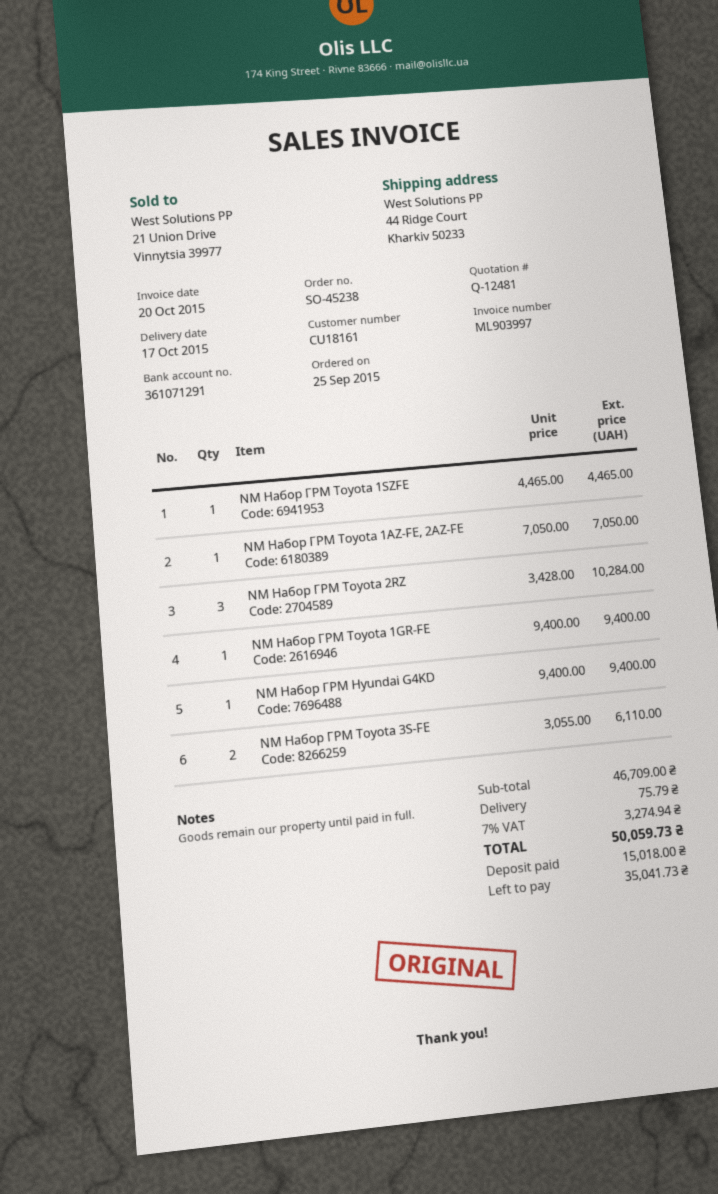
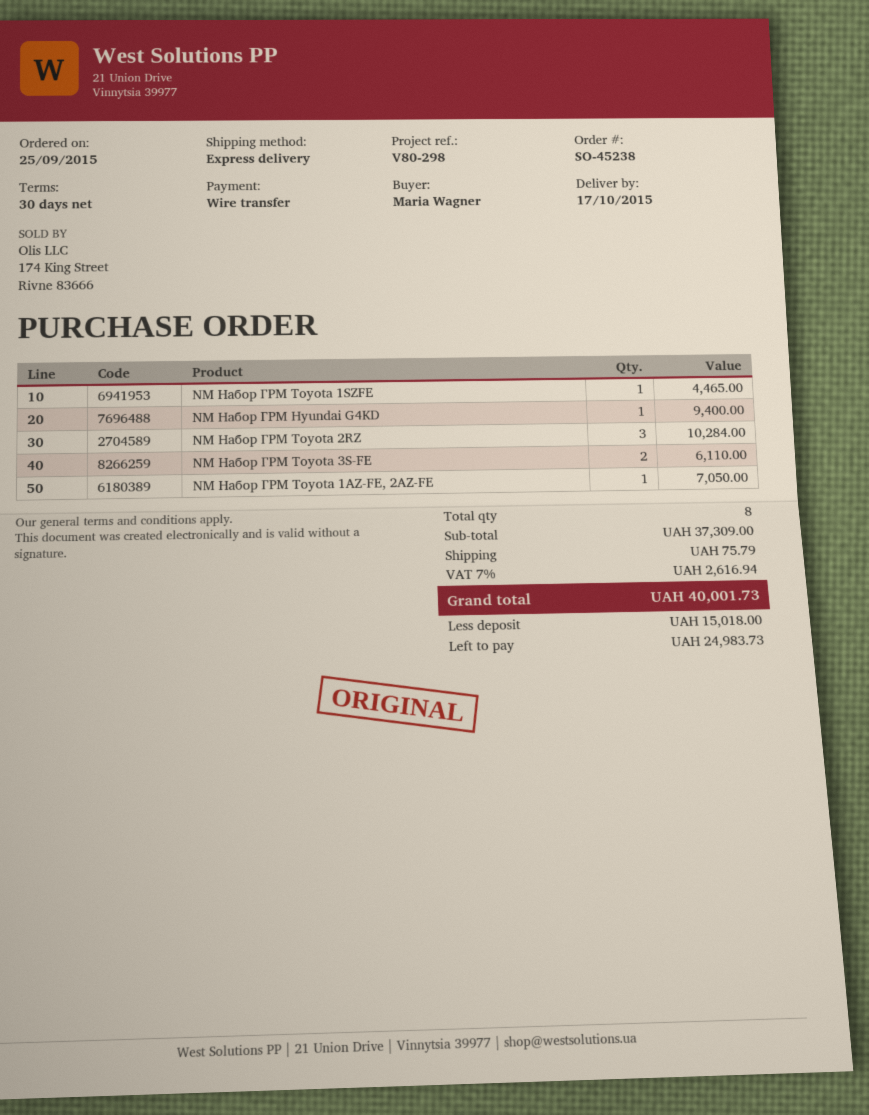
NM Набор ГРМ Toyota 1GR-FE: 1 for 9400.00 -> none
subtotal: 46709.00 -> 37309.00
tax: 7% = 3274.94 -> 7% = 2616.94
total: 50059.73 -> 40001.73
balance: 35041.73 -> 24983.73

